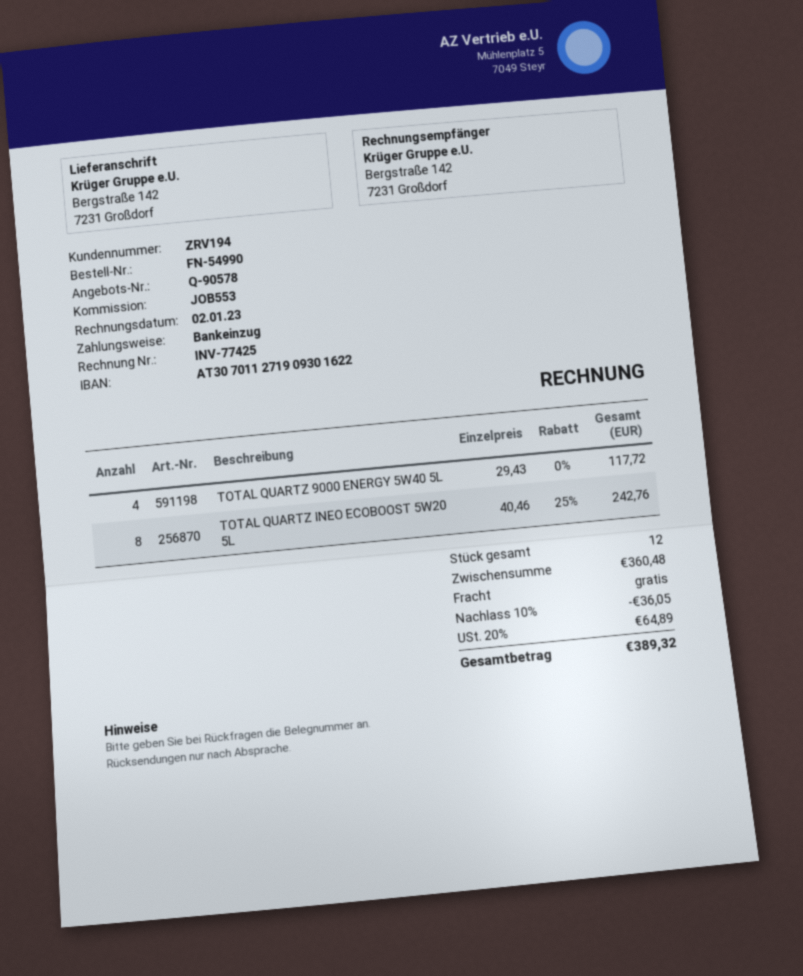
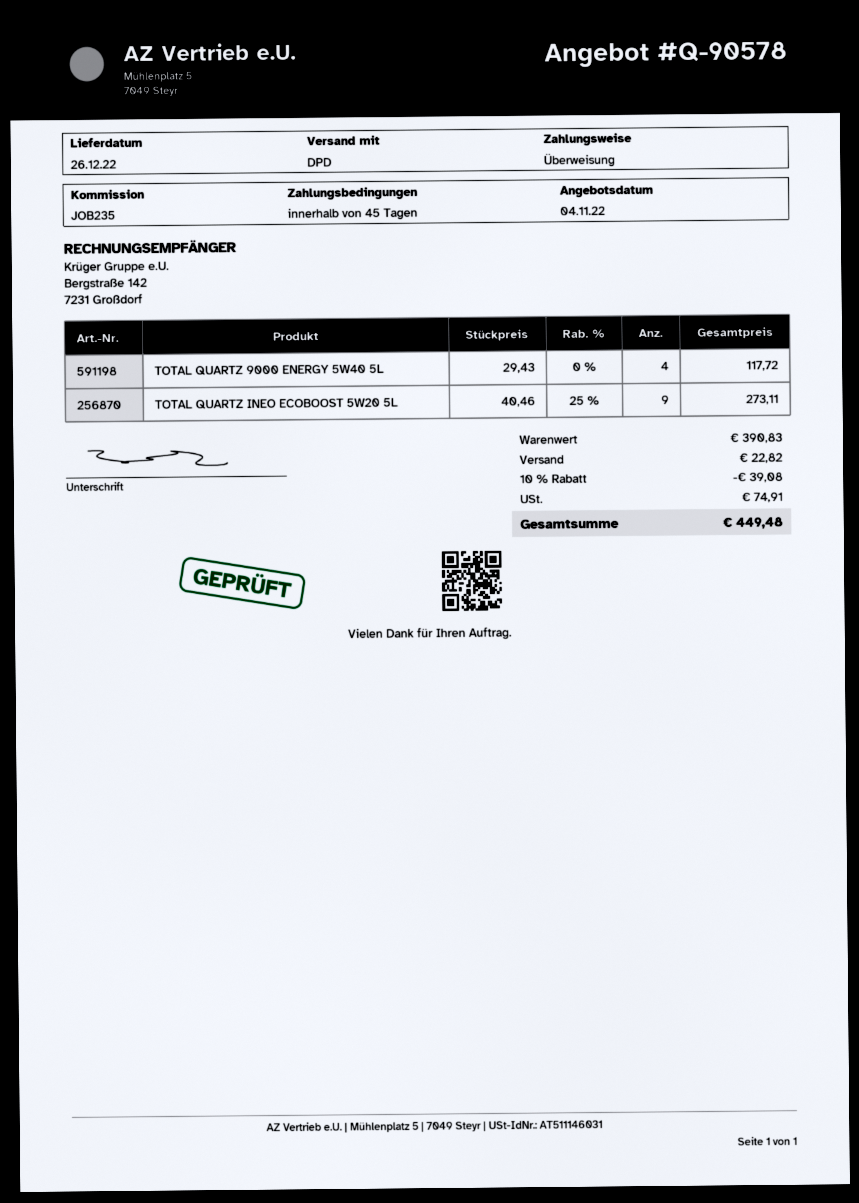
reference: JOB553 -> JOB235
payment method: direct debit -> bank transfer
TOTAL QUARTZ INEO ECOBOOST 5W20 5L: 8 x 40.46 - 25% = 242.76 -> 9 x 40.46 - 25% = 273.11
subtotal: 360.48 -> 390.83
discount: 10% = 36.05 -> 10% = 39.08
shipping: 0.00 -> 22.82
tax: 64.89 -> 74.91
total: 389.32 -> 449.48

